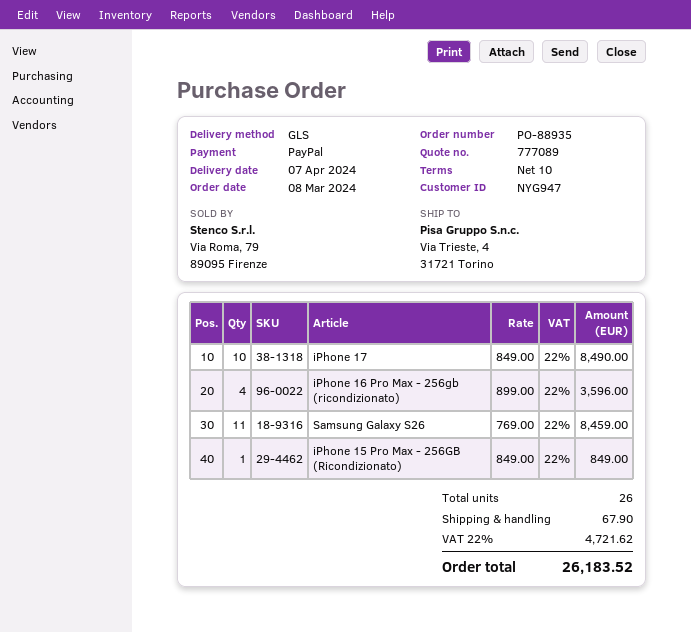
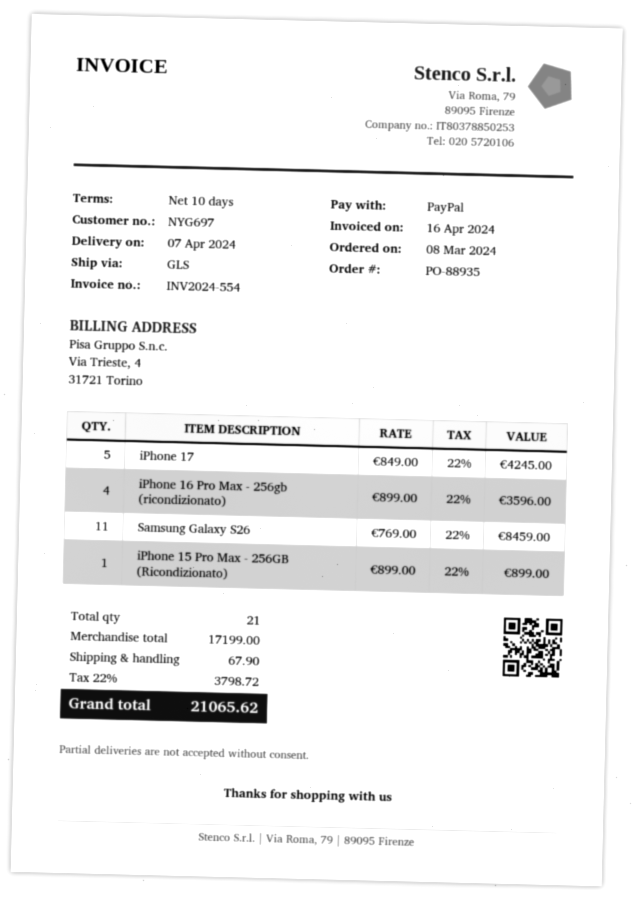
customer number: NYG947 -> NYG697
iPhone 17: 10 x 849.00 = 8490.00 -> 5 x 849.00 = 4245.00
iPhone 15 Pro Max - 256GB (Ricondizionato): 1 x 849.00 = 849.00 -> 1 x 899.00 = 899.00
total quantity: 26 -> 21
tax: 22% = 4721.62 -> 22% = 3798.72
total: 26183.52 -> 21065.62

